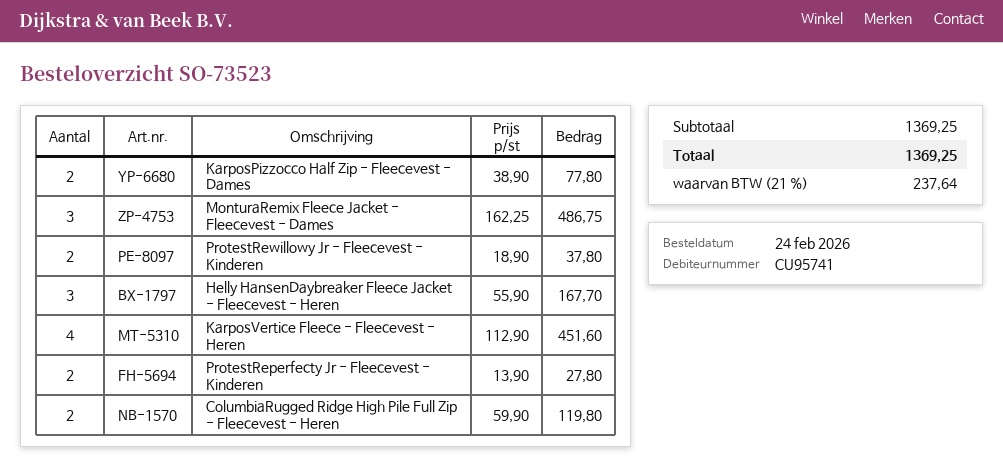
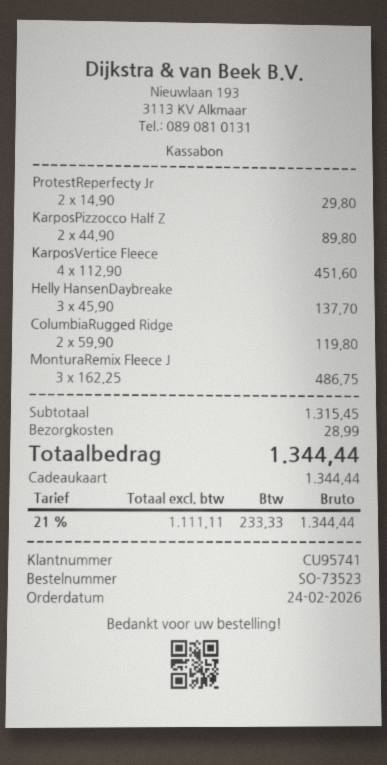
KarposPizzocco Half Zip - Fleecevest - Dames: 2 x 38.90 = 77.80 -> 2 x 44.90 = 89.80
ProtestRewillowy Jr - Fleecevest - Kinderen: 2 x 18.90 = 37.80 -> none
Helly HansenDaybreaker Fleece Jacket - Fleecevest - Heren: 3 x 55.90 = 167.70 -> 3 x 45.90 = 137.70
ProtestReperfecty Jr - Fleecevest - Kinderen: 2 x 13.90 = 27.80 -> 2 x 14.90 = 29.80
subtotal: 1369.25 -> 1315.45
shipping: none -> 28.99
tax: 21% = 237.64 -> 21% = 233.33
total: 1369.25 -> 1344.44

